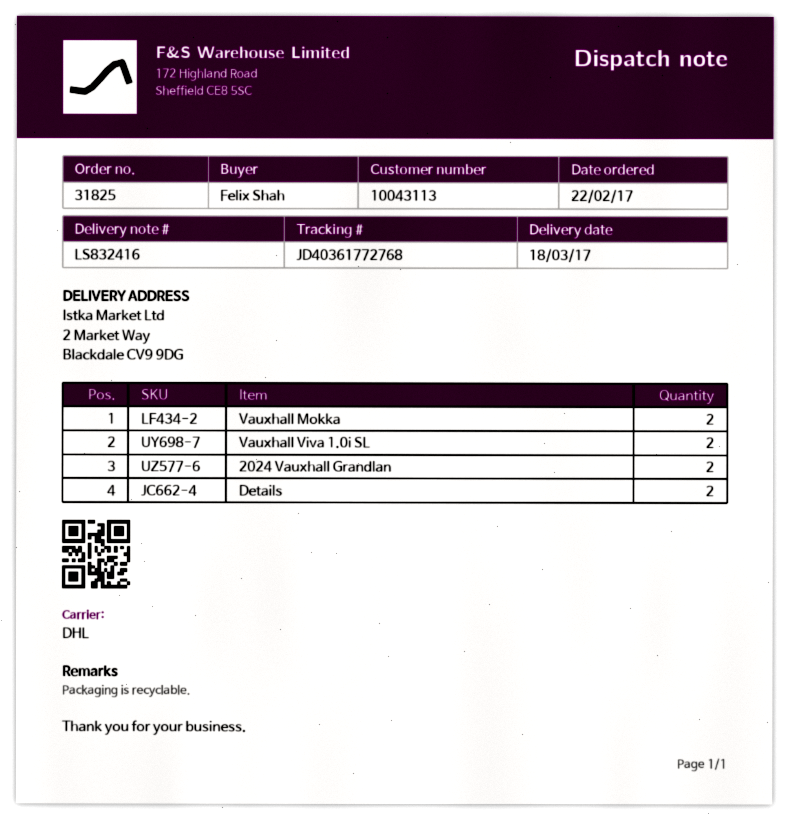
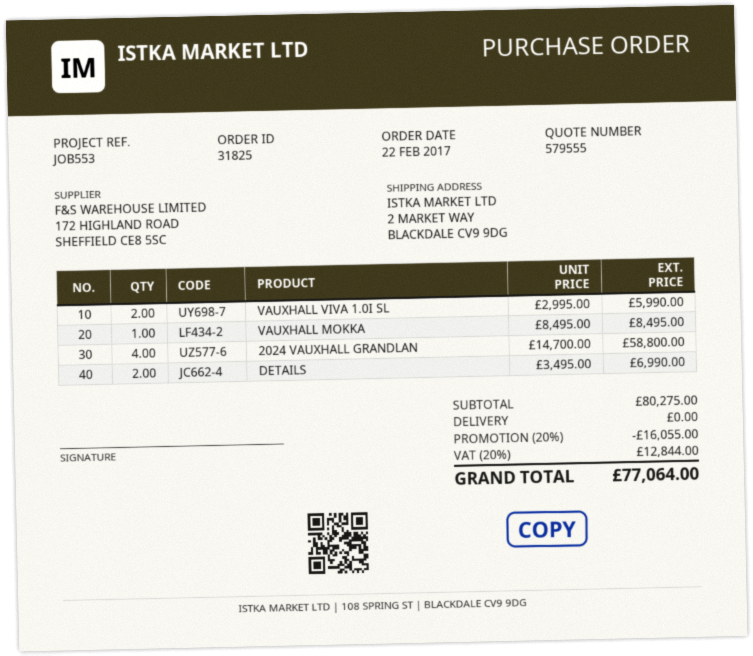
Vauxhall Mokka: 2 -> 1
2024 Vauxhall Grandlan: 2 -> 4

